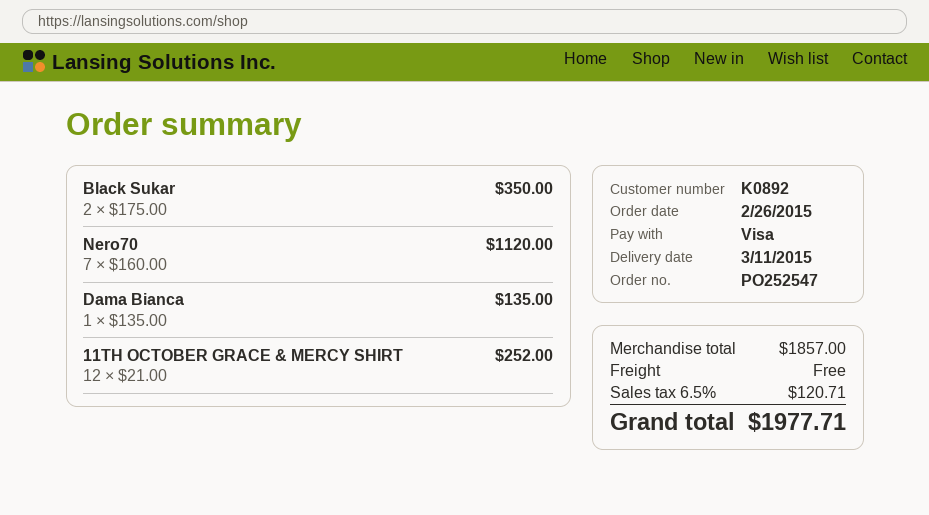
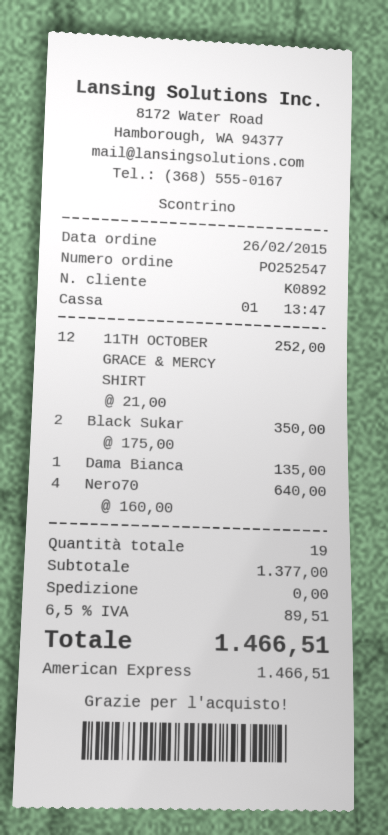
payment method: Visa -> American Express
Nero70: 7 x 160.00 = 1120.00 -> 4 x 160.00 = 640.00
subtotal: 1857.00 -> 1377.00
tax: 6.5% = 120.71 -> 6.5% = 89.51
total: 1977.71 -> 1466.51

